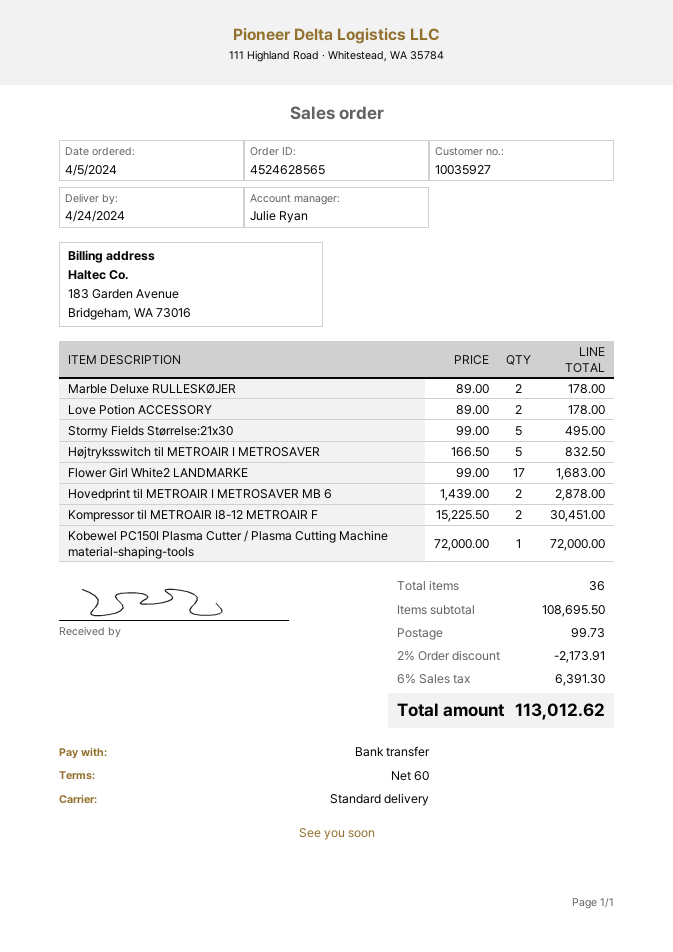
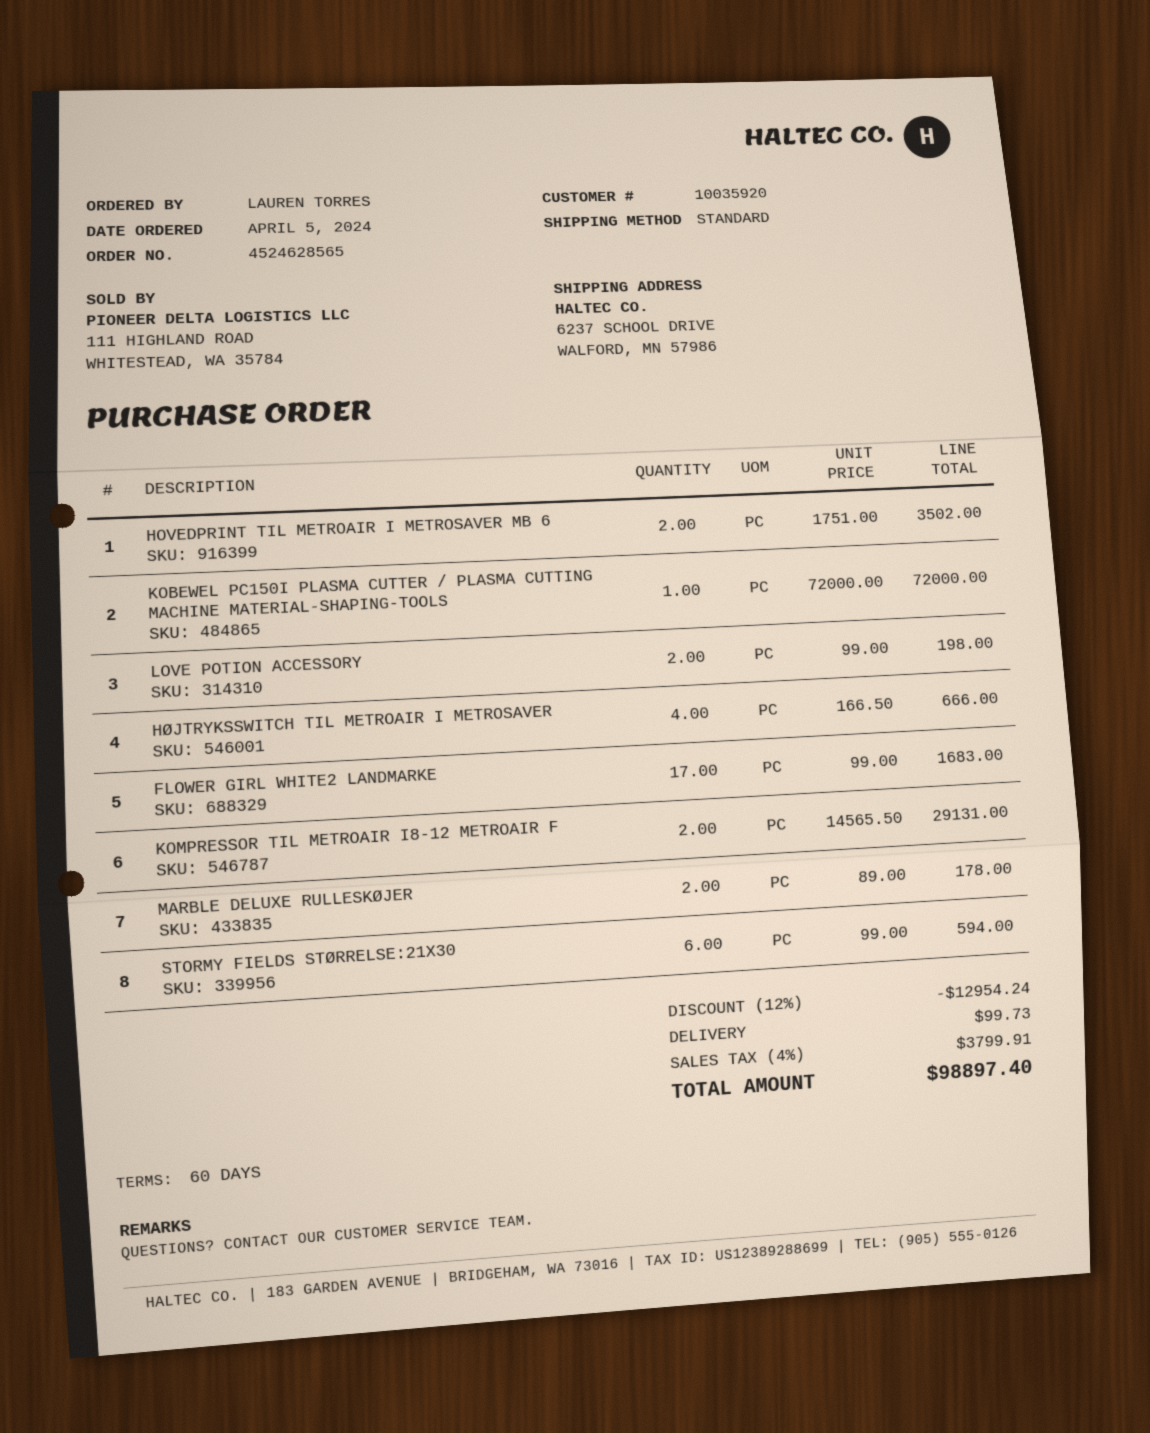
customer number: 10035927 -> 10035920
Love Potion ACCESSORY: 2 x 89.00 = 178.00 -> 2 x 99.00 = 198.00
Stormy Fields Størrelse:21x30: 5 x 99.00 = 495.00 -> 6 x 99.00 = 594.00
Højtryksswitch til METROAIR I METROSAVER: 5 x 166.50 = 832.50 -> 4 x 166.50 = 666.00
Hovedprint til METROAIR I METROSAVER MB 6: 2 x 1439.00 = 2878.00 -> 2 x 1751.00 = 3502.00
Kompressor til METROAIR I8-12 METROAIR F: 2 x 15225.50 = 30451.00 -> 2 x 14565.50 = 29131.00
discount: 2% = 2173.91 -> 12% = 12954.24
tax: 6% = 6391.30 -> 4% = 3799.91
total: 113012.62 -> 98897.40

